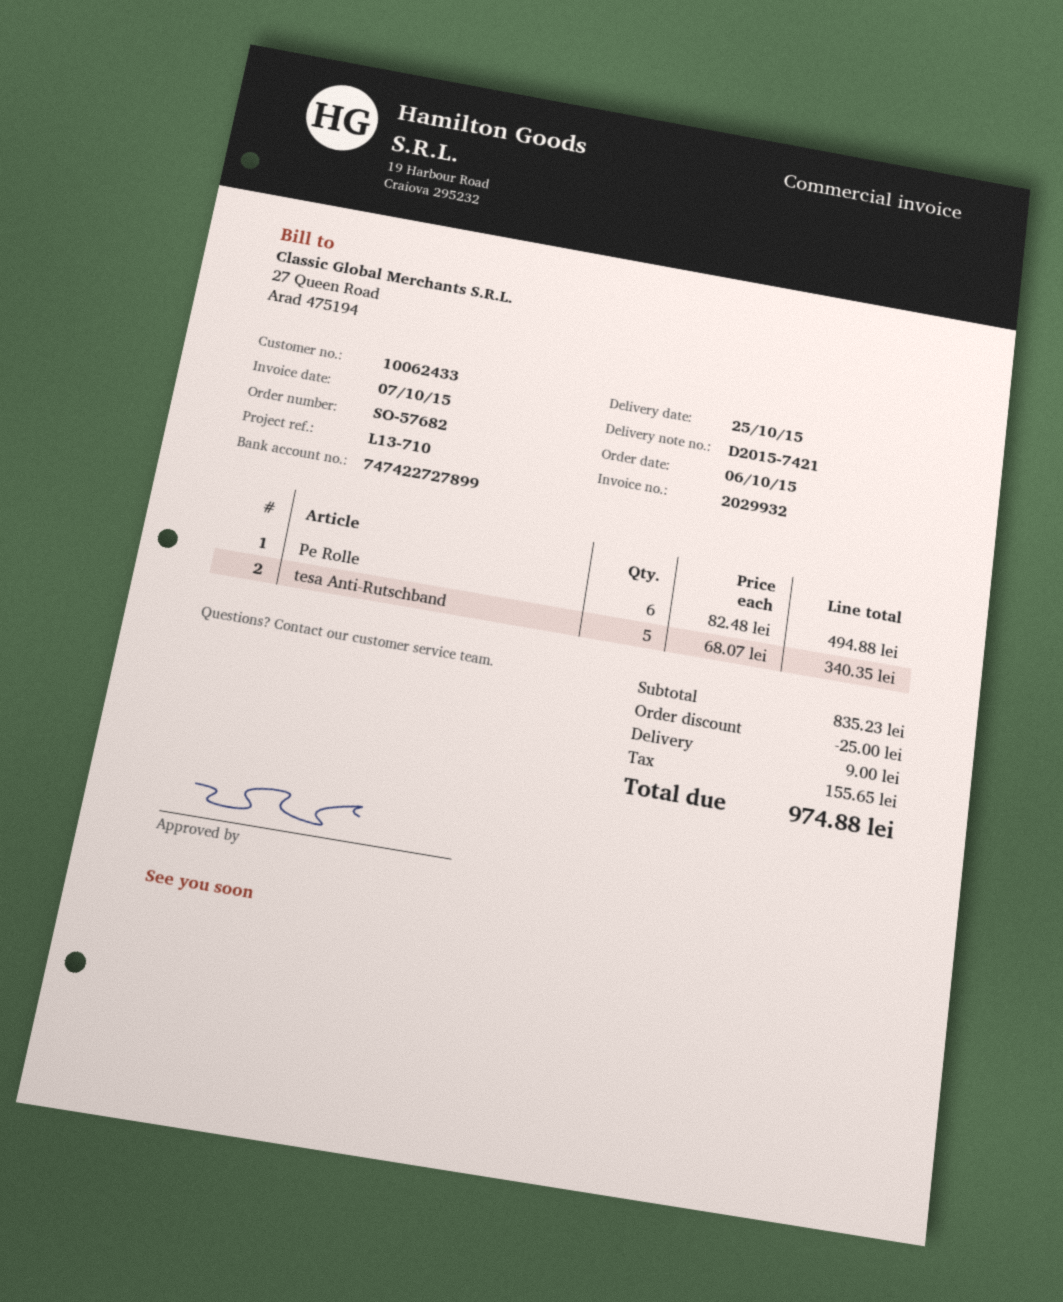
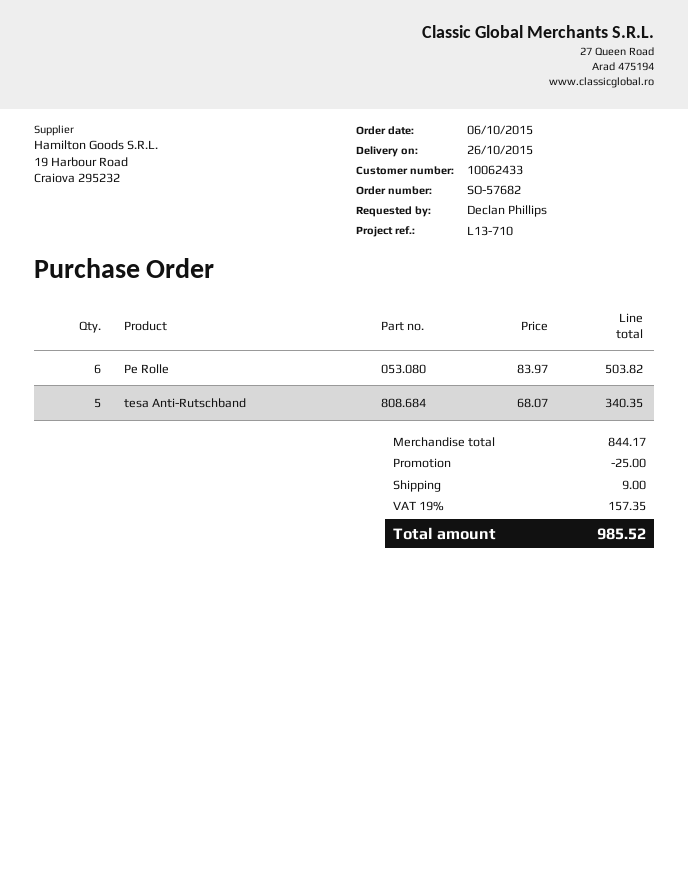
delivery date: 2015-10-25 -> 2015-10-26
Pe Rolle: 6 x 82.48 = 494.88 -> 6 x 83.97 = 503.82
subtotal: 835.23 -> 844.17
tax: 155.65 -> 157.35
total: 974.88 -> 985.52

